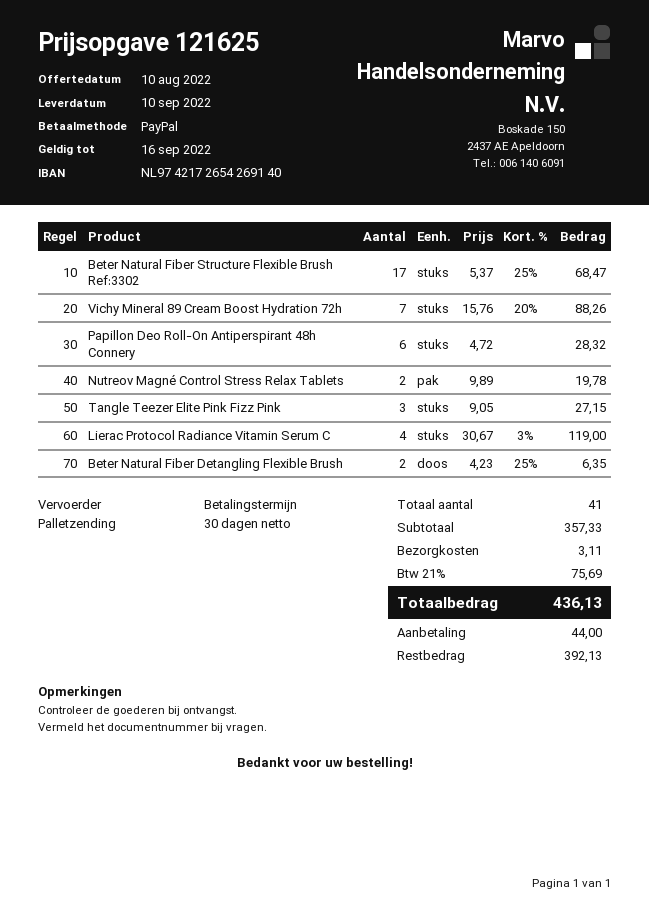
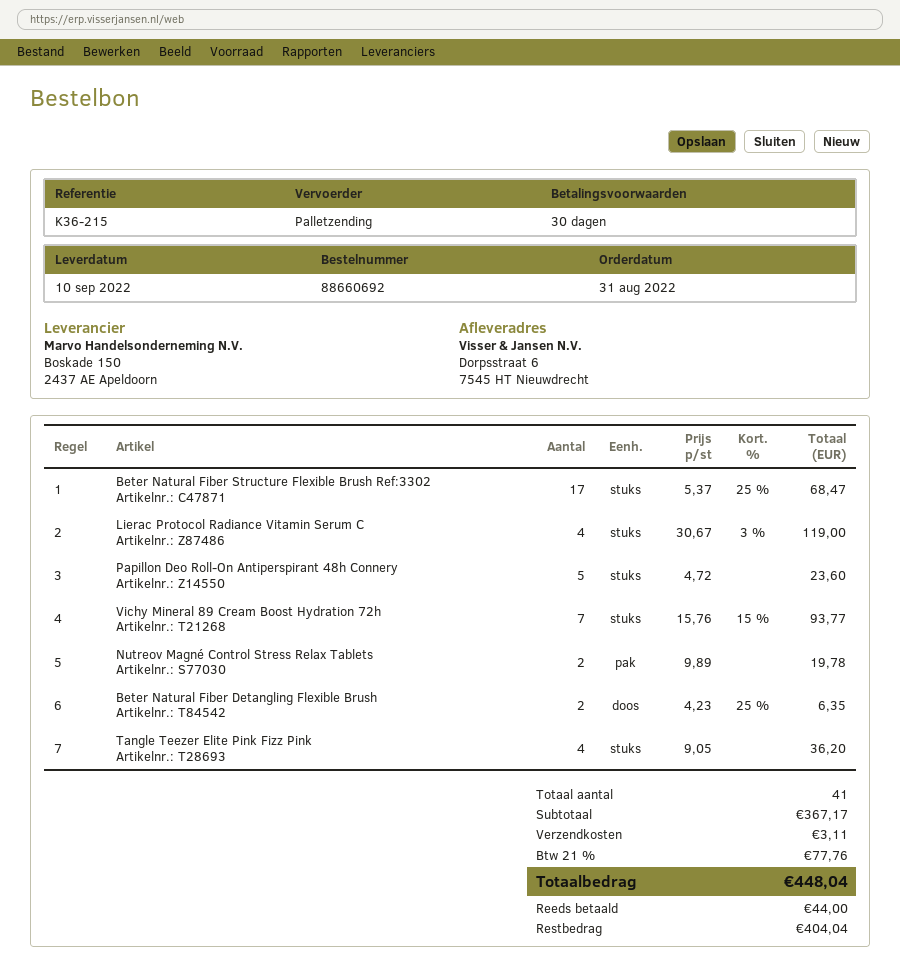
Vichy Mineral 89 Cream Boost Hydration 72h: 7 x 15.76 - 20% = 88.26 -> 7 x 15.76 - 15% = 93.77
Papillon Deo Roll-On Antiperspirant 48h Connery: 6 x 4.72 = 28.32 -> 5 x 4.72 = 23.60
Tangle Teezer Elite Pink Fizz Pink: 3 x 9.05 = 27.15 -> 4 x 9.05 = 36.20
subtotal: 357.33 -> 367.17
tax: 21% = 75.69 -> 21% = 77.76
total: 436.13 -> 448.04
balance: 392.13 -> 404.04

